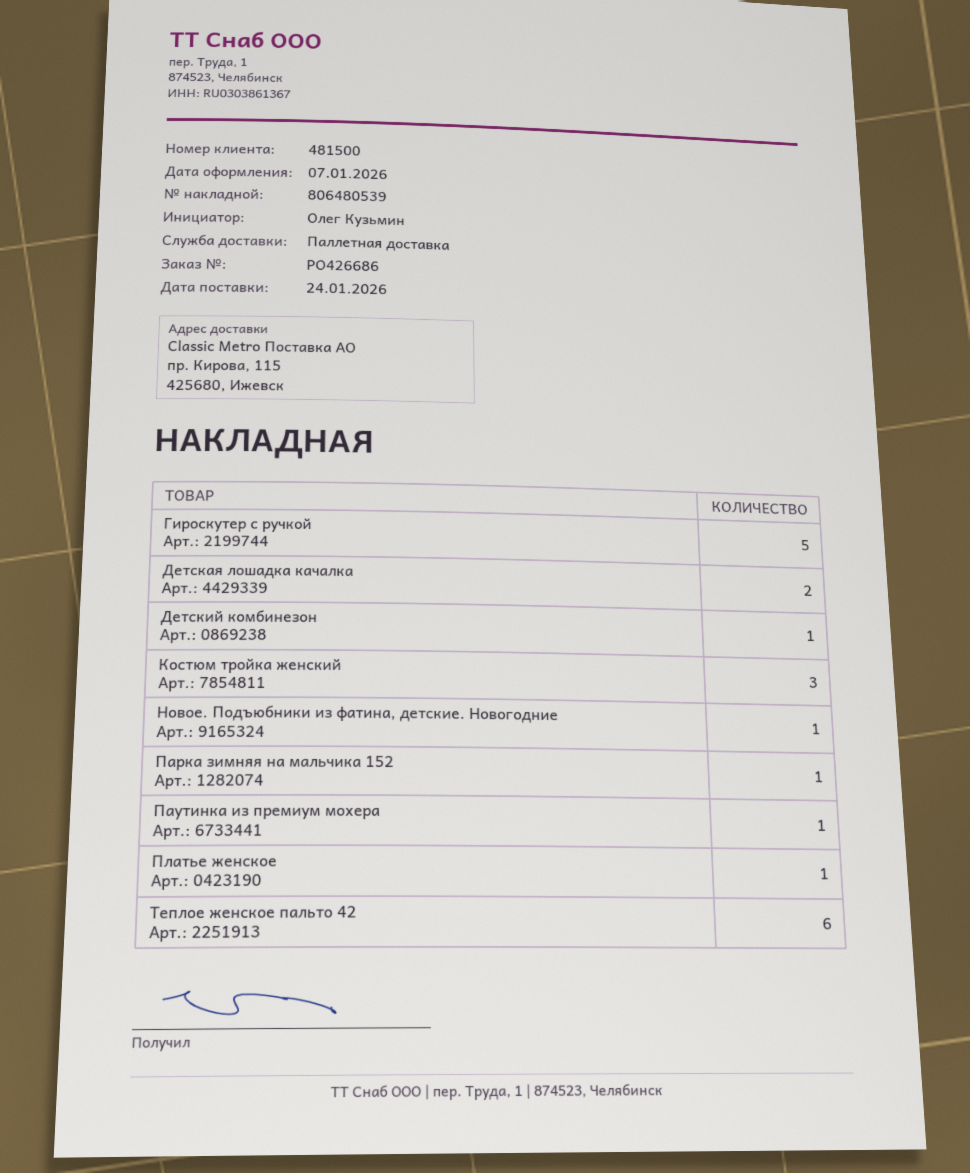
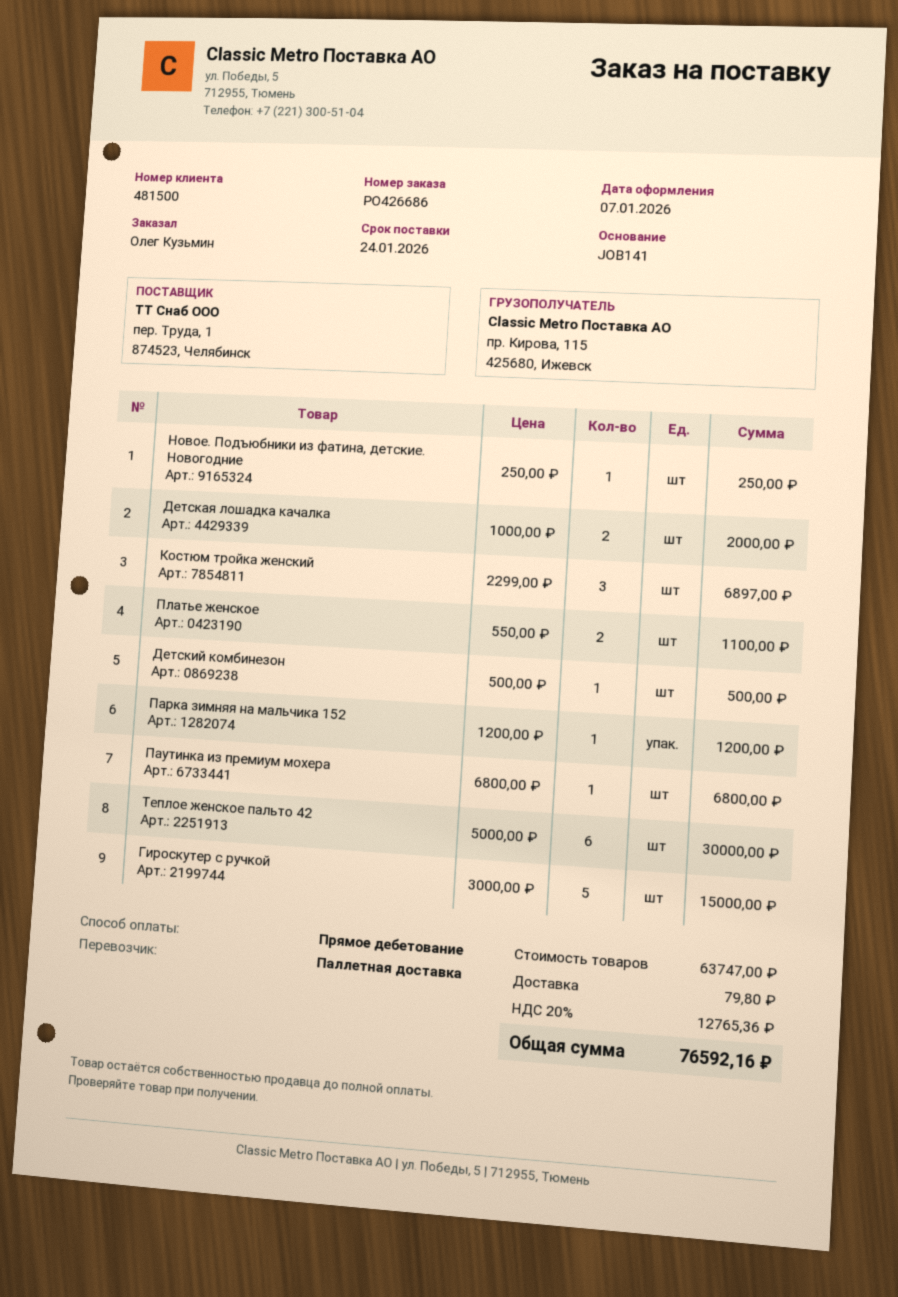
Платье женское: 1 -> 2

